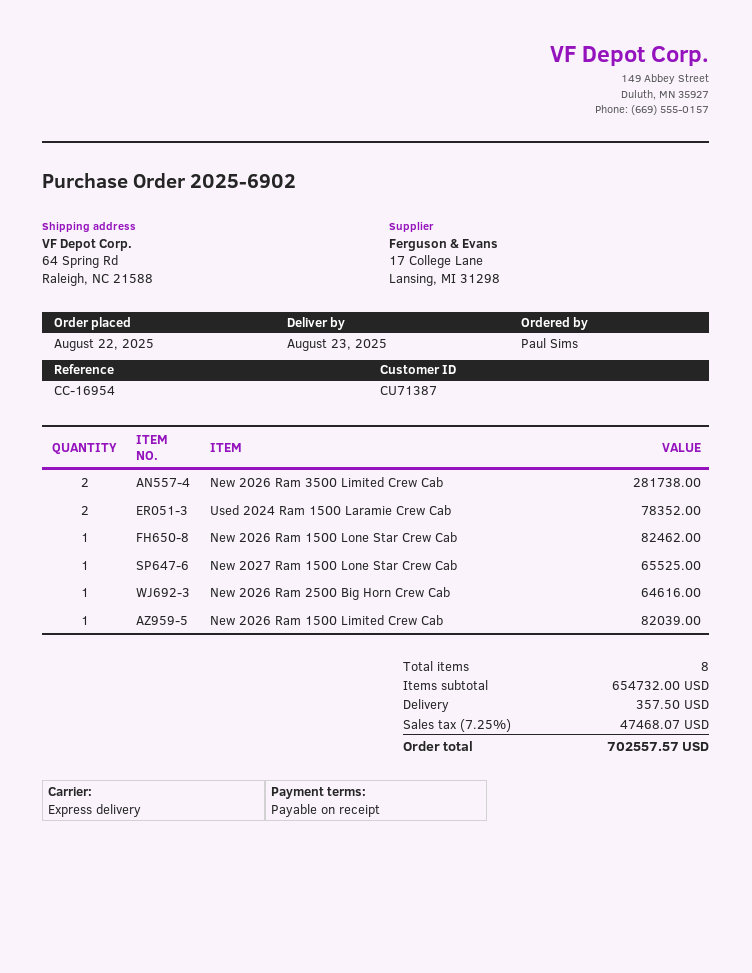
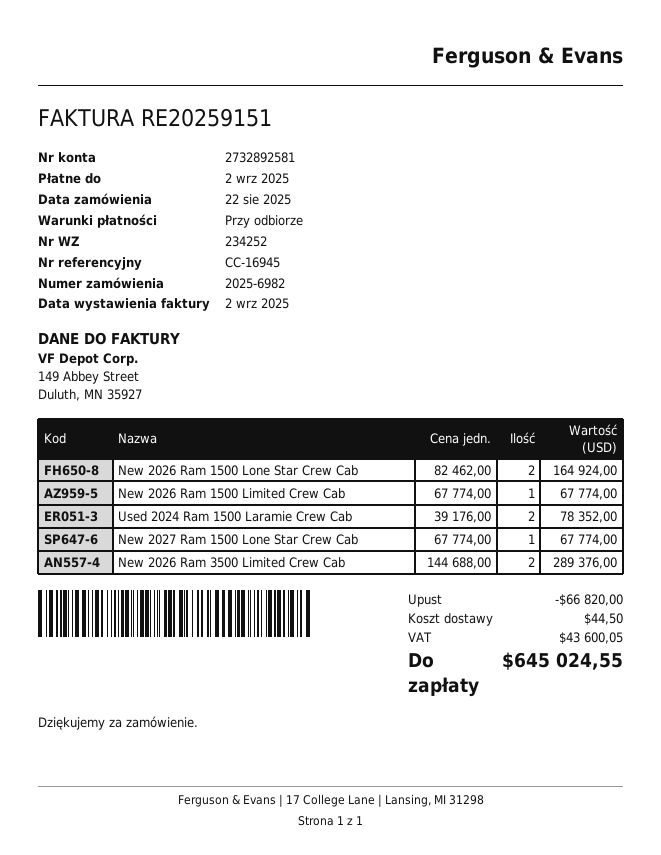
order number: 2025-6902 -> 2025-6982
reference: CC-16954 -> CC-16945
New 2026 Ram 3500 Limited Crew Cab: 2 for 281738.00 -> 2 for 289376.00
New 2026 Ram 1500 Lone Star Crew Cab: 1 for 82462.00 -> 2 for 164924.00
New 2027 Ram 1500 Lone Star Crew Cab: 1 for 65525.00 -> 1 for 67774.00
New 2026 Ram 2500 Big Horn Crew Cab: 1 for 64616.00 -> none
New 2026 Ram 1500 Limited Crew Cab: 1 for 82039.00 -> 1 for 67774.00
discount: none -> 66820.00
shipping: 357.50 -> 44.50
tax: 47468.07 -> 43600.05
total: 702557.57 -> 645024.55

